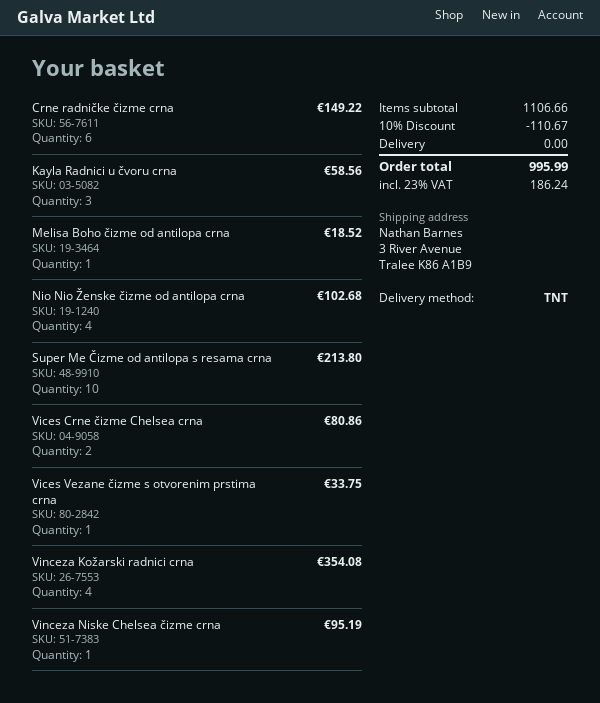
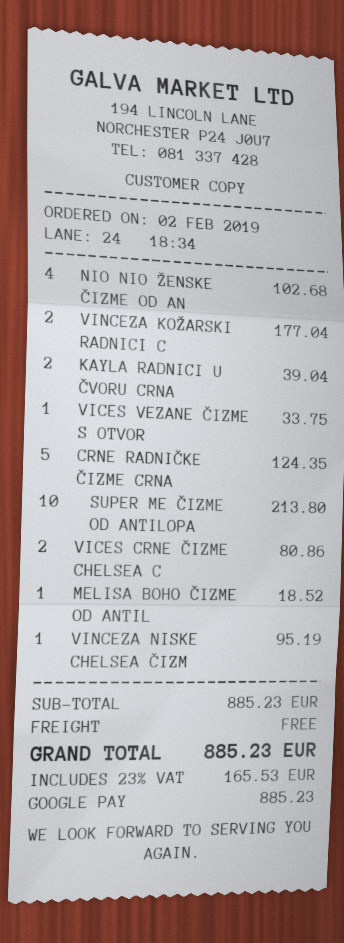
Crne radničke čizme crna: 6 for 149.22 -> 5 for 124.35
Kayla Radnici u čvoru crna: 3 for 58.56 -> 2 for 39.04
Vinceza Kožarski radnici crna: 4 for 354.08 -> 2 for 177.04
subtotal: 1106.66 -> 885.23
discount: 10% = 110.67 -> none
tax: 23% = 186.24 -> 23% = 165.53
total: 995.99 -> 885.23

